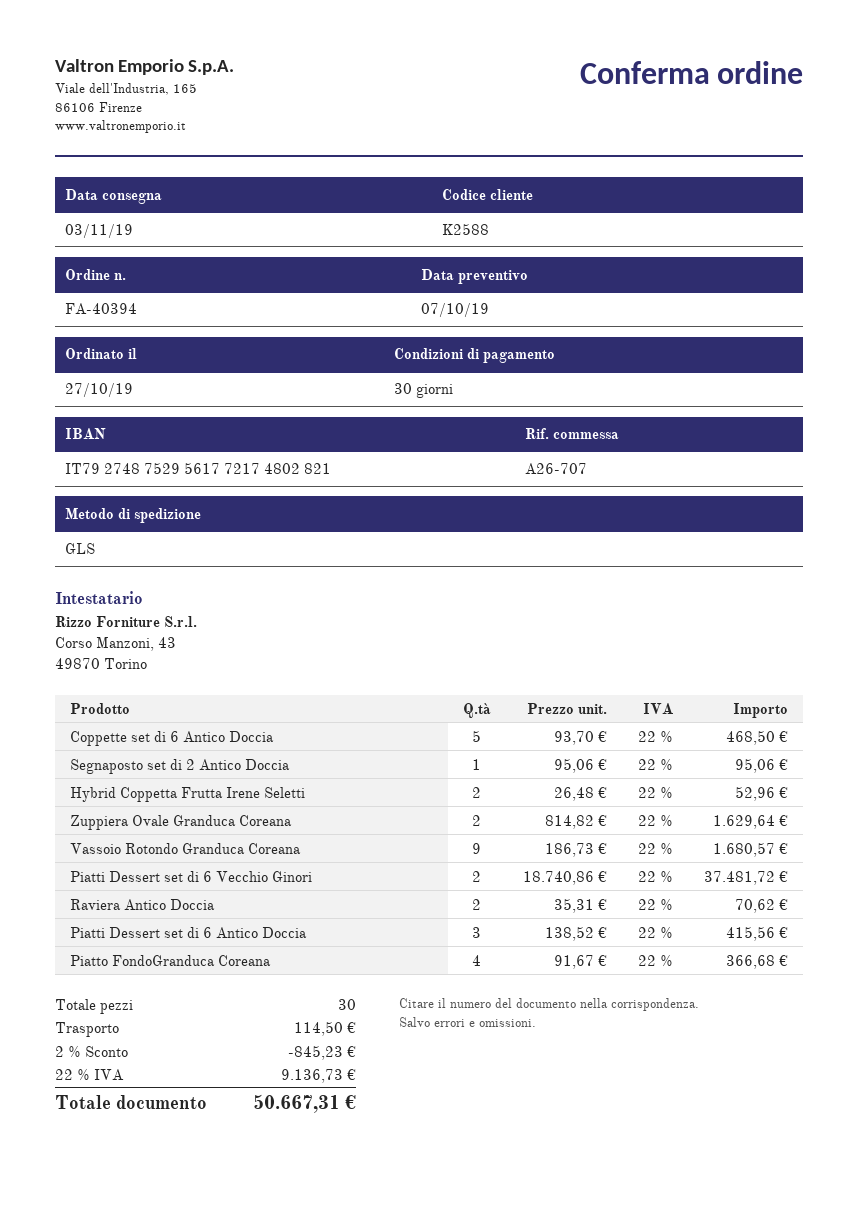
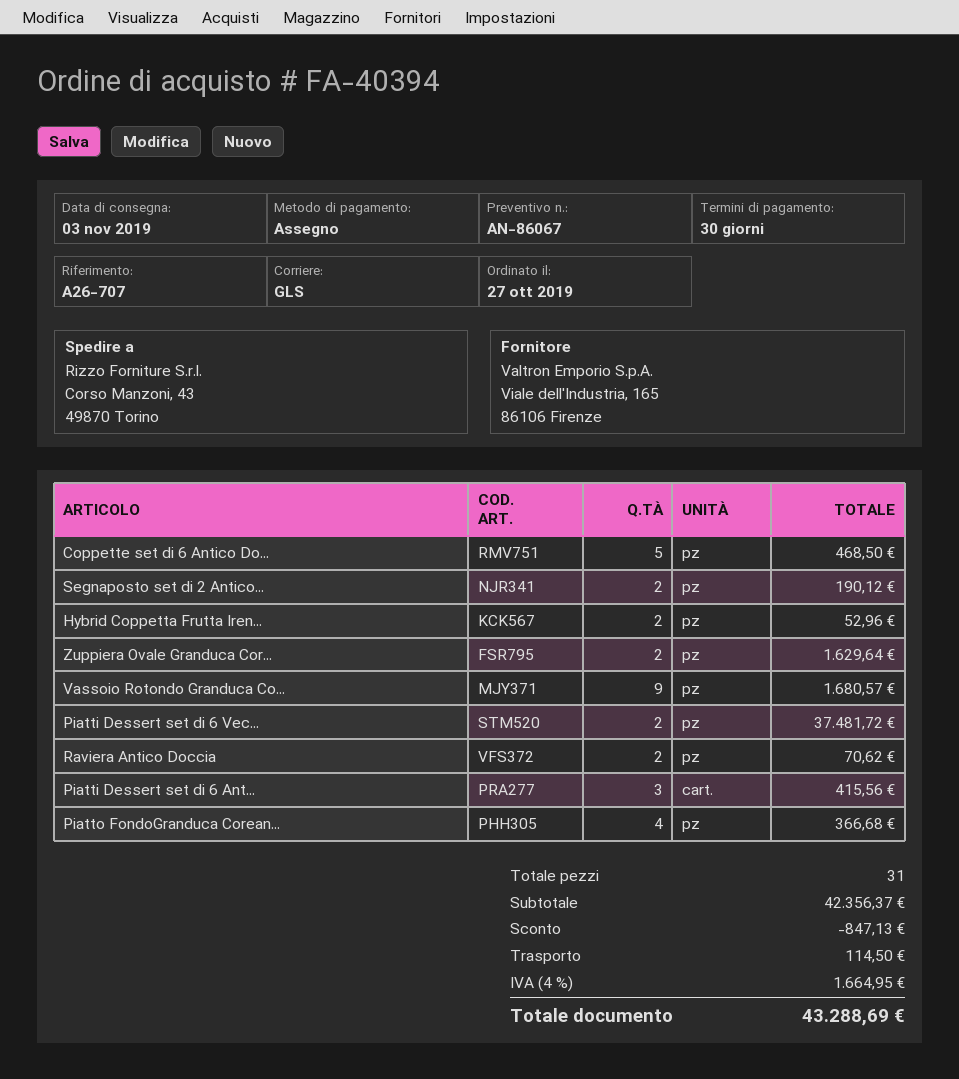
Segnaposto set di 2 Antico Doccia: 1 for 95.06 -> 2 for 190.12
total quantity: 30 -> 31
discount: 845.23 -> 847.13
tax: 22% = 9136.73 -> 4% = 1664.95
total: 50667.31 -> 43288.69

